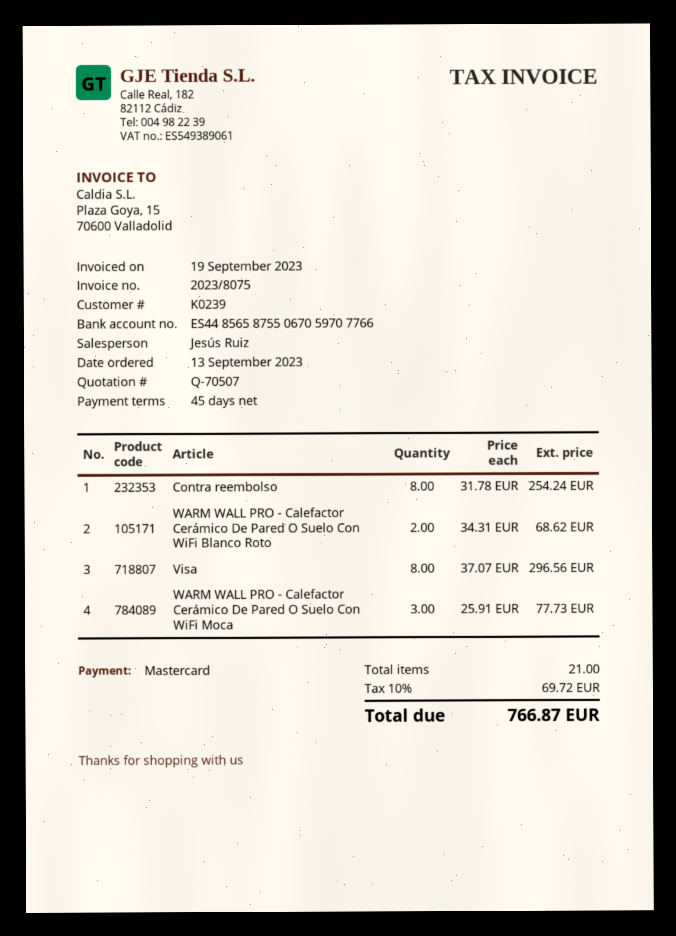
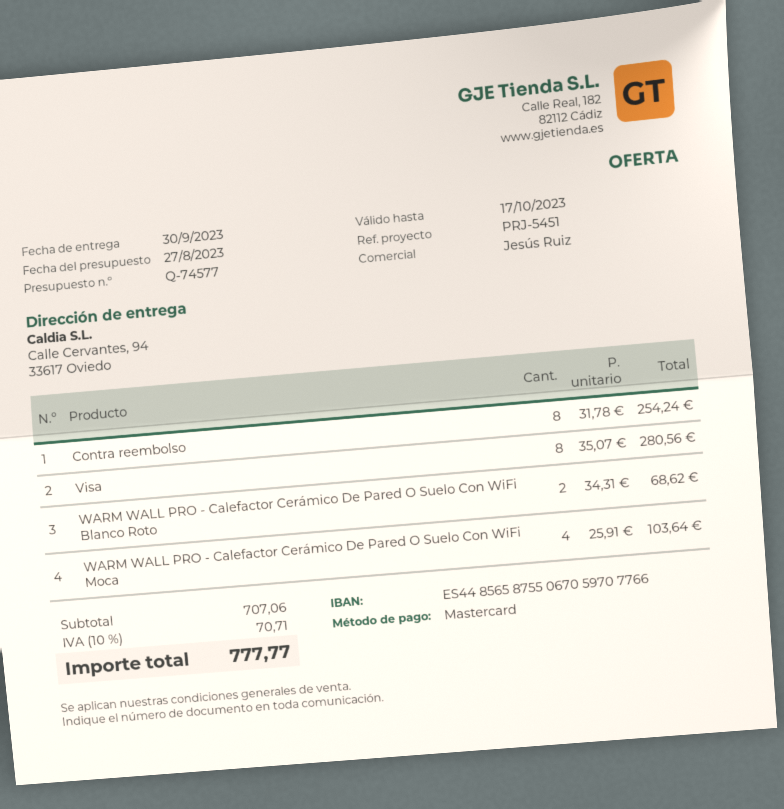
quote number: Q-70507 -> Q-74577
Visa: 8 x 37.07 = 296.56 -> 8 x 35.07 = 280.56
WARM WALL PRO - Calefactor Cerámico De Pared O Suelo Con WiFi Moca: 3 x 25.91 = 77.73 -> 4 x 25.91 = 103.64
tax: 10% = 69.72 -> 10% = 70.71
total: 766.87 -> 777.77

